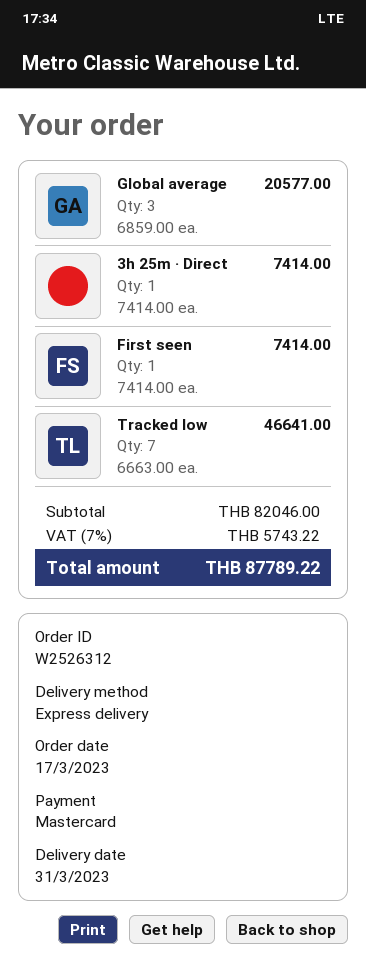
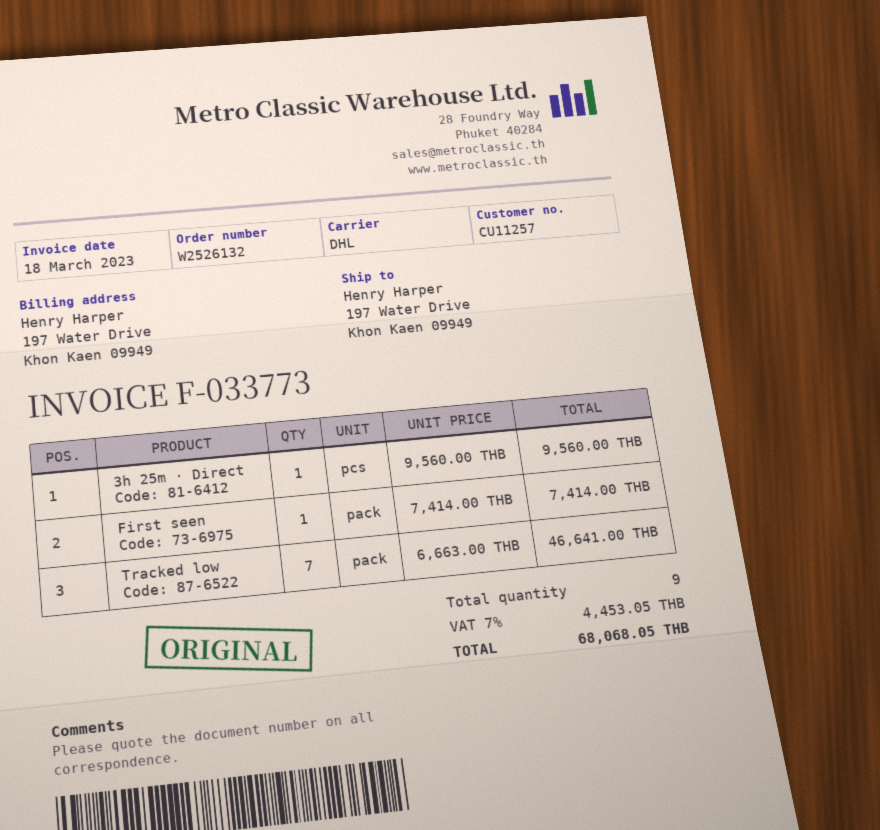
order number: W2526312 -> W2526132
shipping method: express -> DHL
Global average: 3 x 6859.00 = 20577.00 -> none
3h 25m · Direct: 1 x 7414.00 = 7414.00 -> 1 x 9560.00 = 9560.00
tax: 7% = 5743.22 -> 7% = 4453.05
total: 87789.22 -> 68068.05

